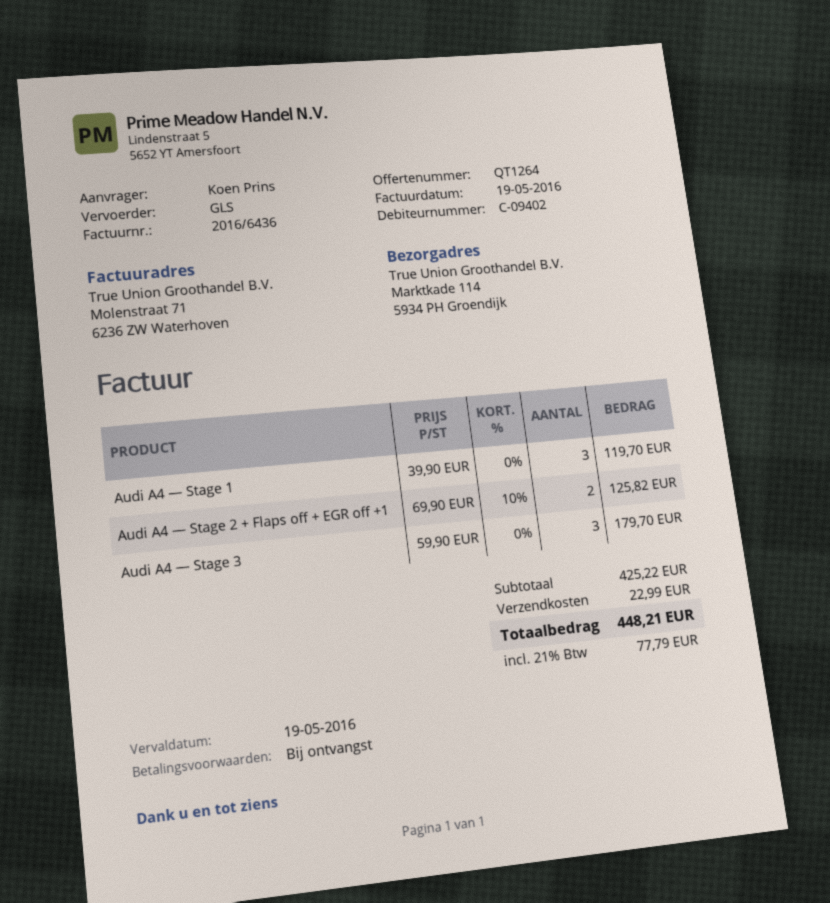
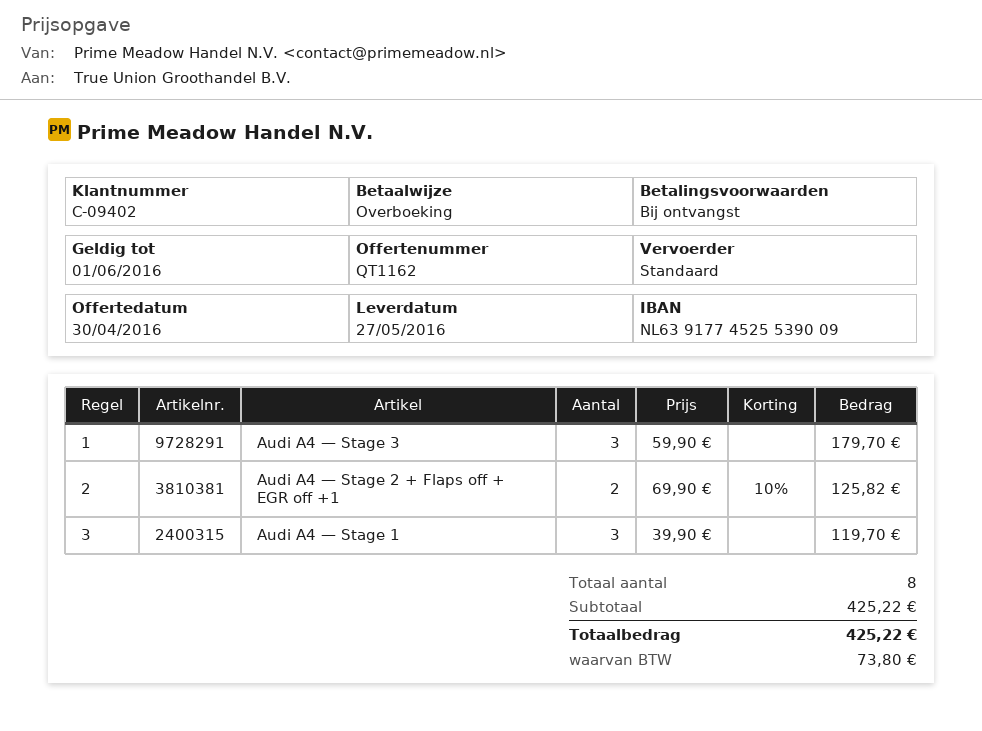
quote number: QT1264 -> QT1162
shipping method: GLS -> standard
shipping: 22.99 -> none
tax: 77.79 -> 73.80
total: 448.21 -> 425.22

